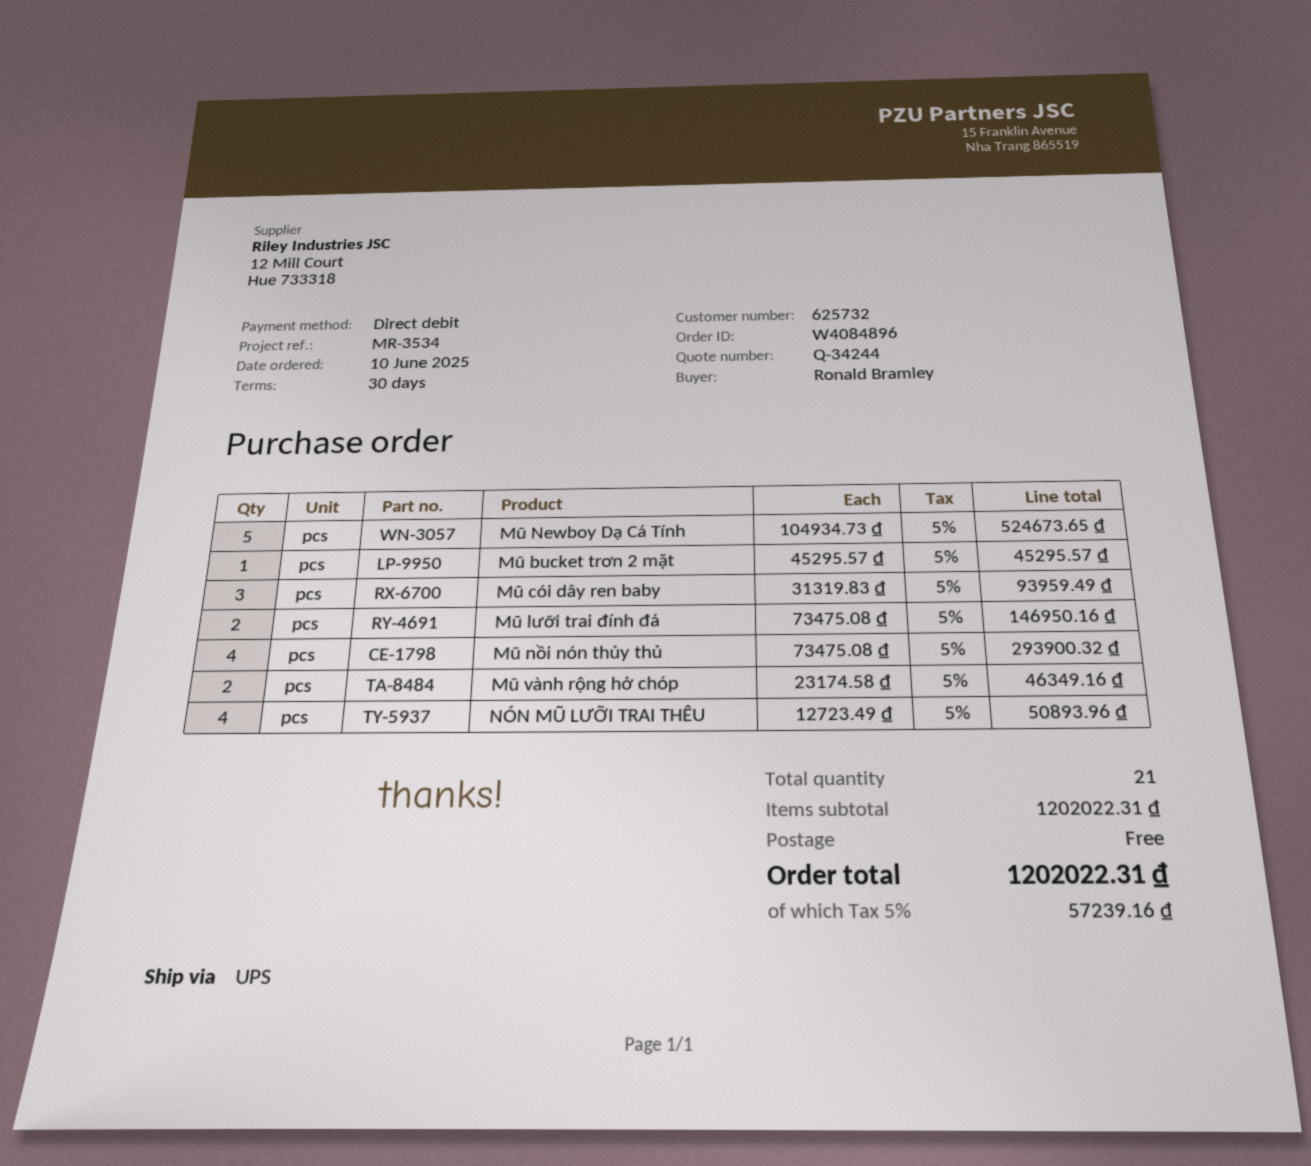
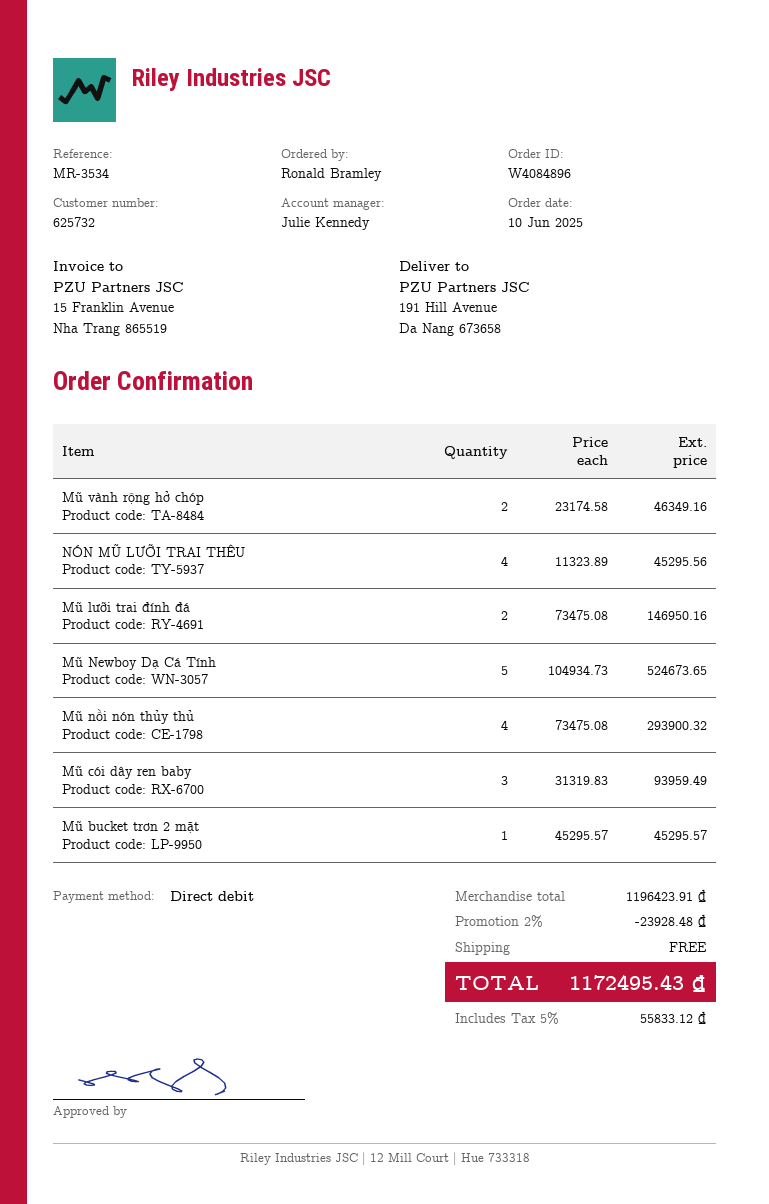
NÓN MŨ LƯỠI TRAI THÊU: 4 x 12723.49 = 50893.96 -> 4 x 11323.89 = 45295.56
subtotal: 1202022.31 -> 1196423.91
discount: none -> 2% = 23928.48
tax: 5% = 57239.16 -> 5% = 55833.12
total: 1202022.31 -> 1172495.43

